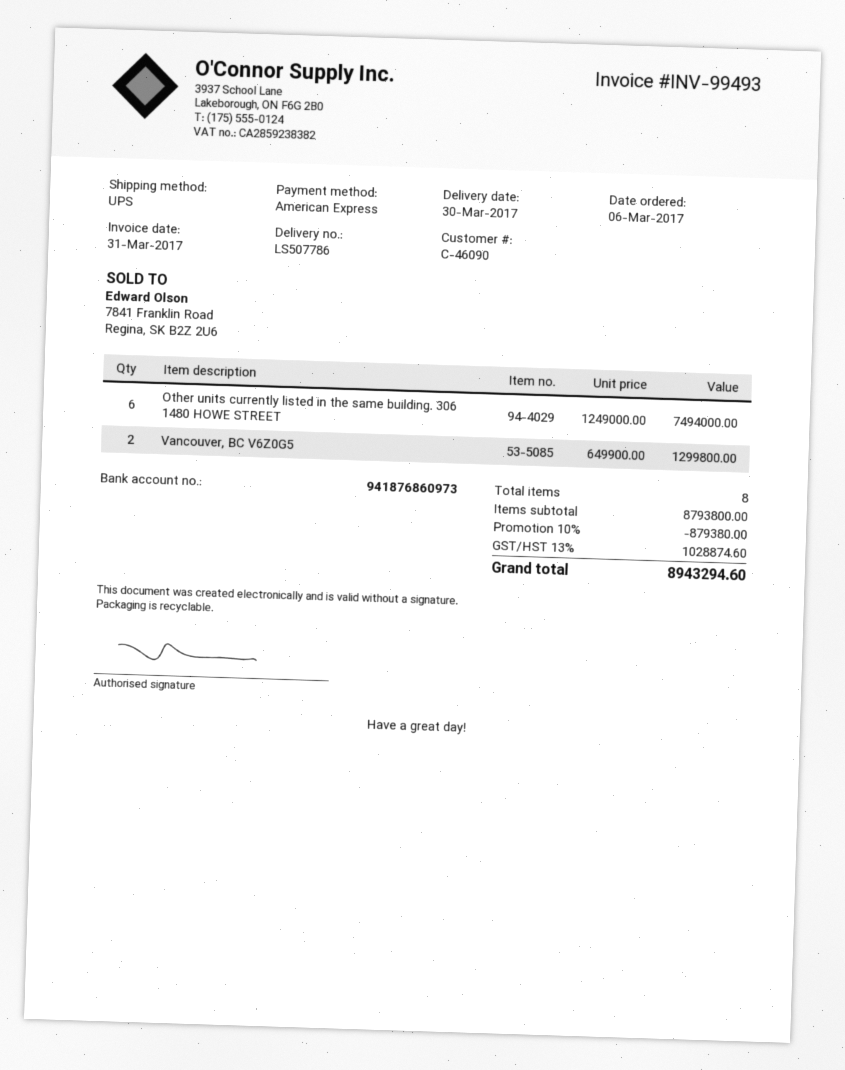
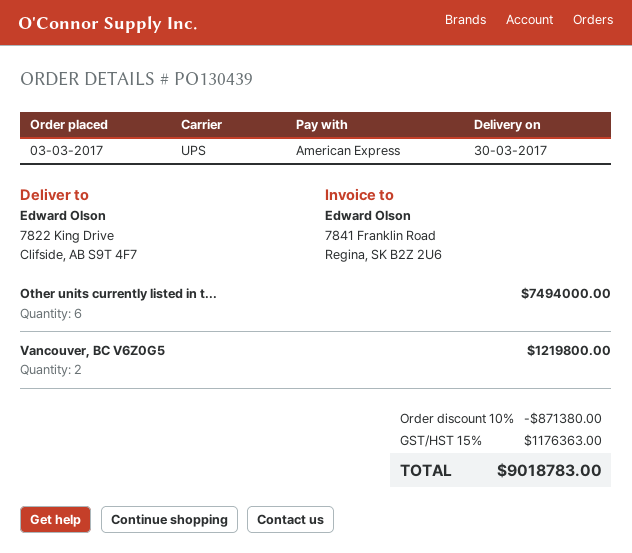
order date: 2017-03-06 -> 2017-03-03
Vancouver, BC V6Z0G5: 2 for 1299800.00 -> 2 for 1219800.00
discount: 10% = 879380.00 -> 10% = 871380.00
tax: 13% = 1028874.60 -> 15% = 1176363.00
total: 8943294.60 -> 9018783.00

